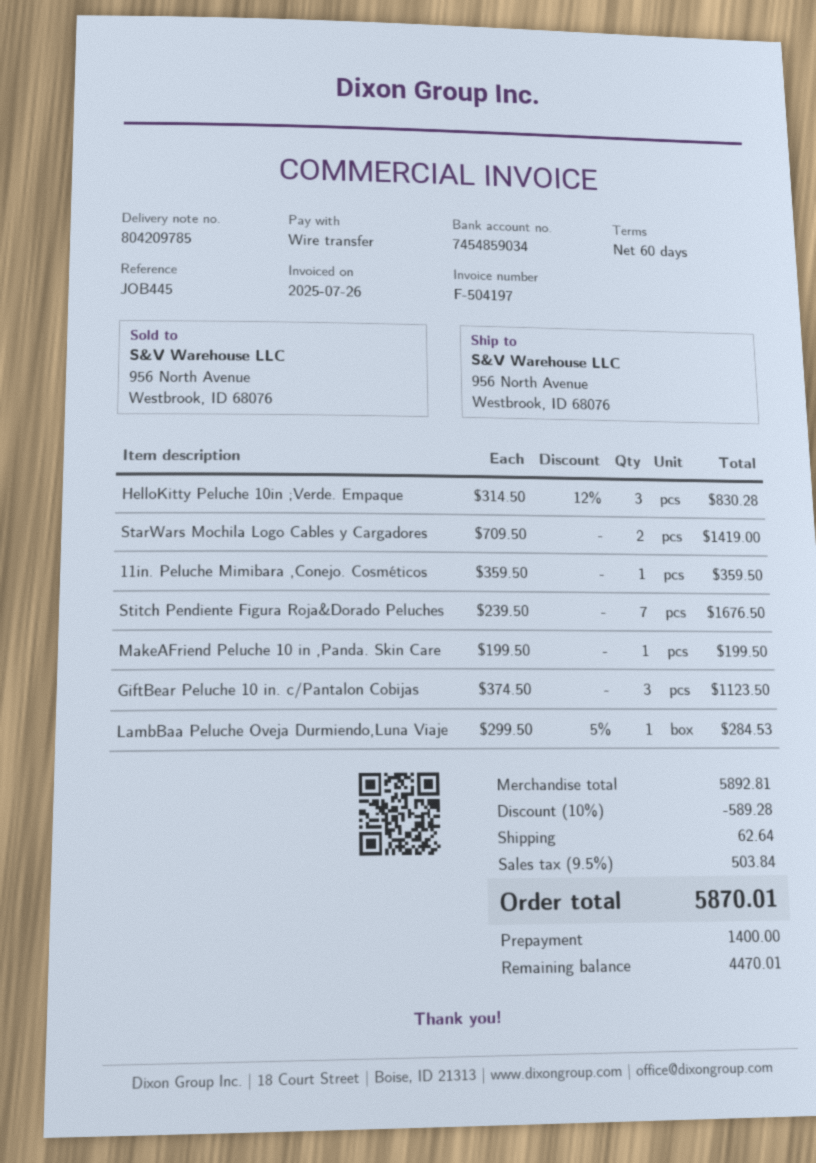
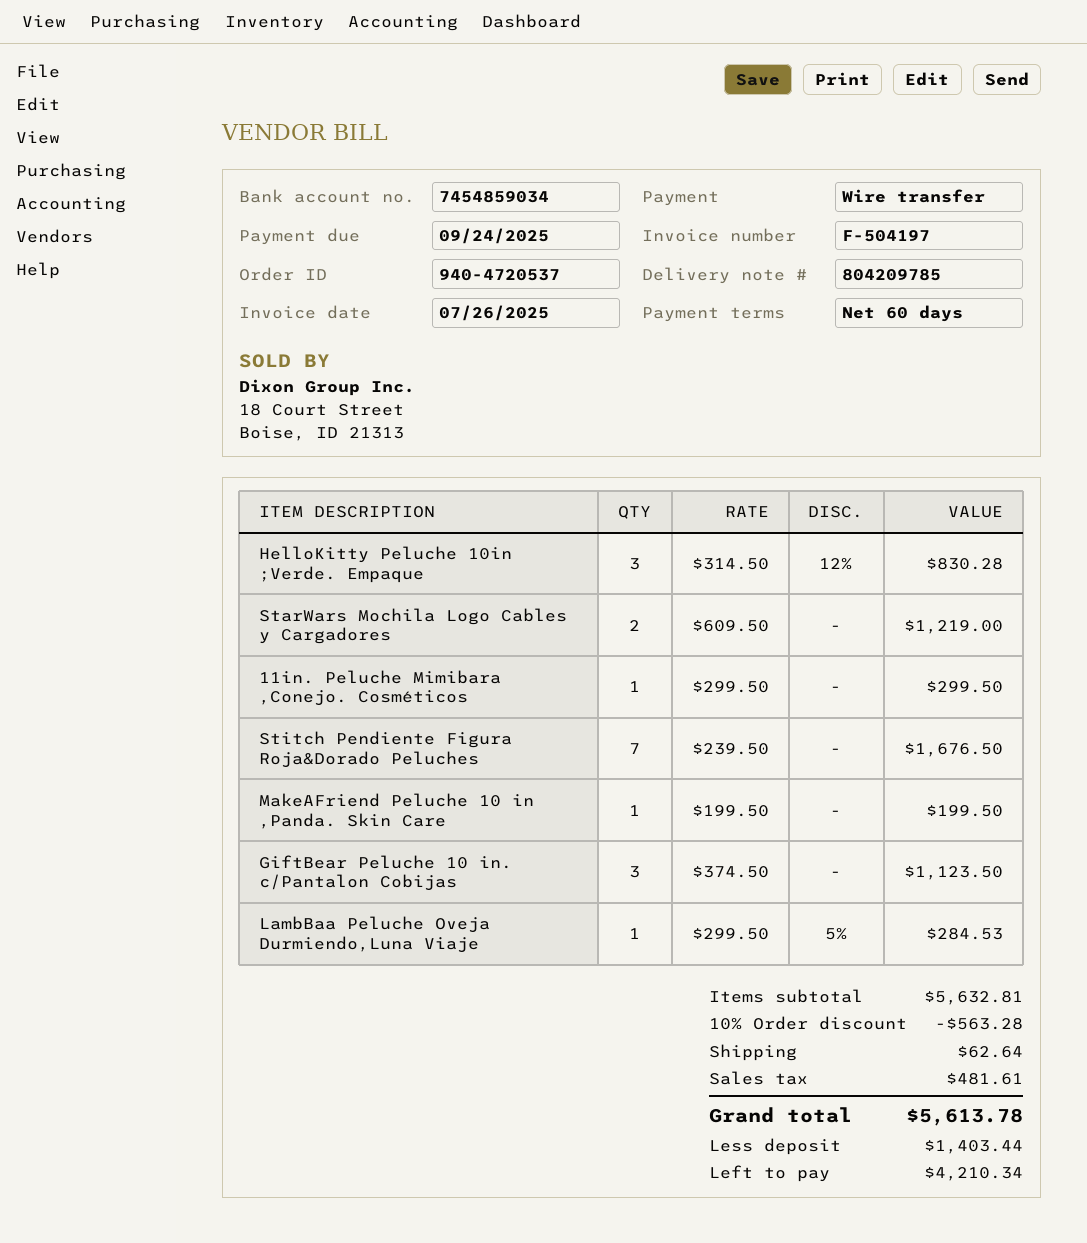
StarWars Mochila Logo Cables y Cargadores: 2 x 709.50 = 1419.00 -> 2 x 609.50 = 1219.00
11in. Peluche Mimibara ,Conejo. Cosméticos: 1 x 359.50 = 359.50 -> 1 x 299.50 = 299.50
subtotal: 5892.81 -> 5632.81
discount: 10% = 589.28 -> 10% = 563.28
tax: 503.84 -> 481.61
total: 5870.01 -> 5613.78
deposit: 1400.00 -> 1403.44
balance: 4470.01 -> 4210.34

